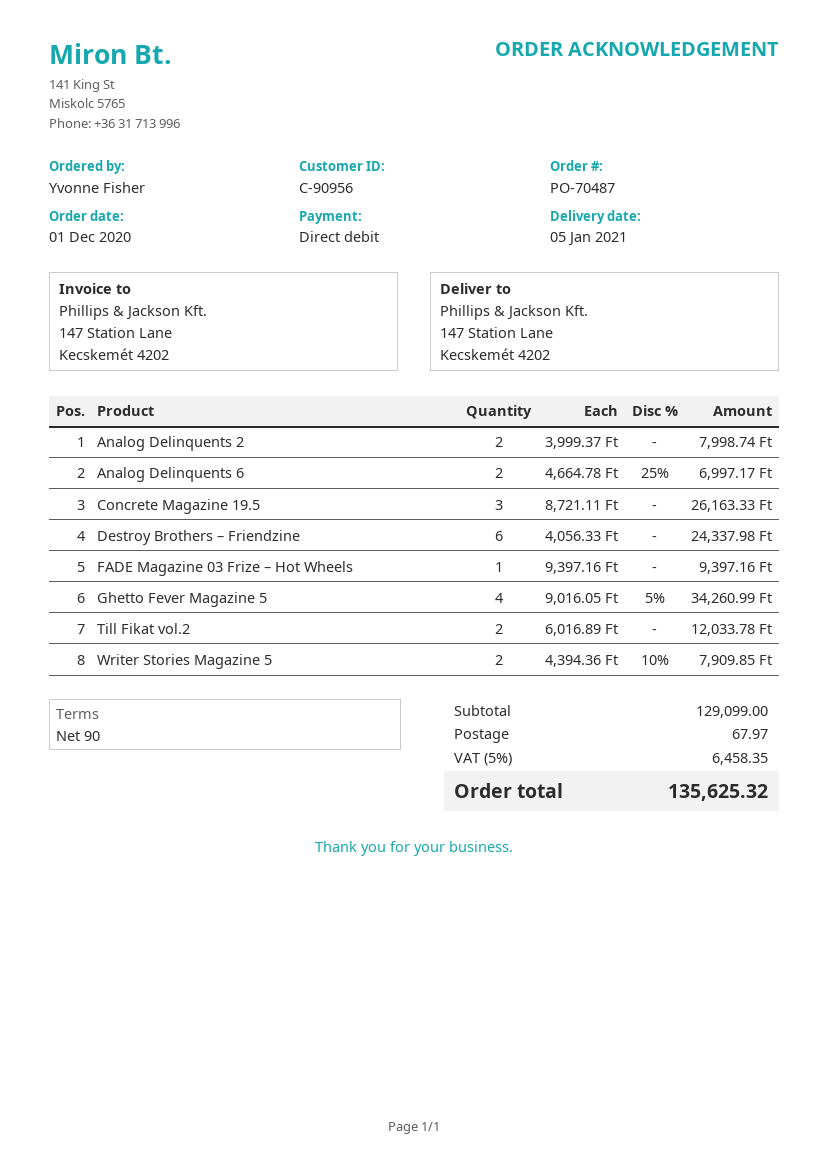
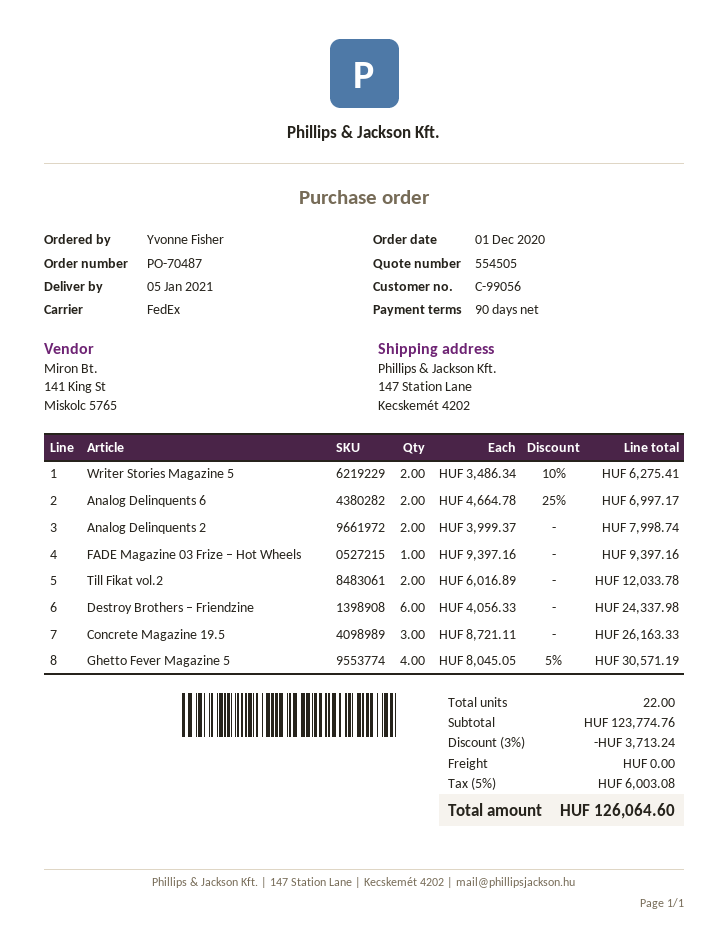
customer number: C-90956 -> C-99056
Ghetto Fever Magazine 5: 4 x 9016.05 - 5% = 34260.99 -> 4 x 8045.05 - 5% = 30571.19
Writer Stories Magazine 5: 2 x 4394.36 - 10% = 7909.85 -> 2 x 3486.34 - 10% = 6275.41
subtotal: 129099.00 -> 123774.76
discount: none -> 3% = 3713.24
shipping: 67.97 -> 0.00
tax: 5% = 6458.35 -> 5% = 6003.08
total: 135625.32 -> 126064.60

